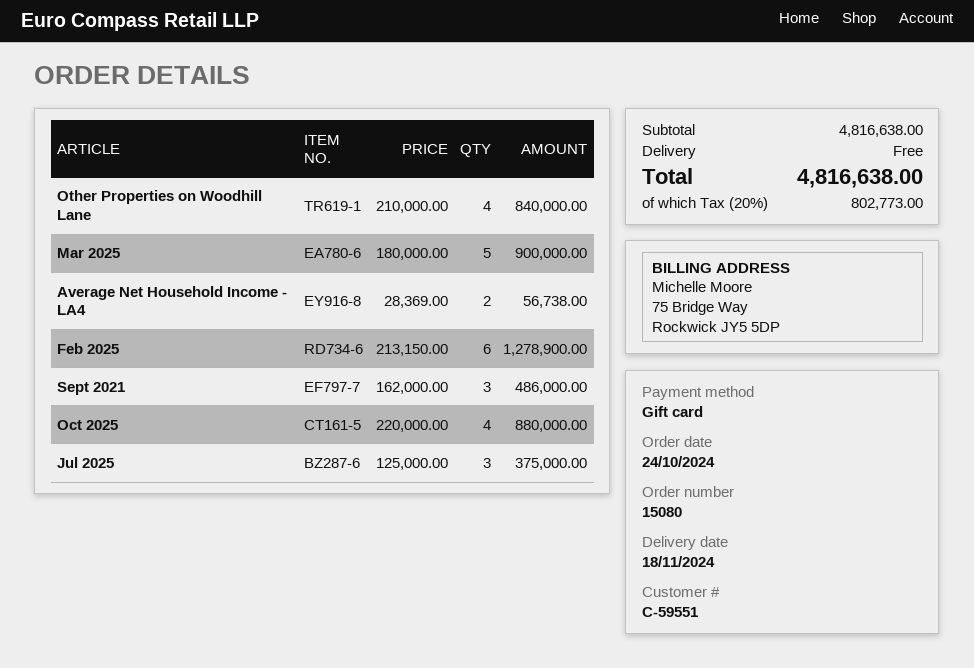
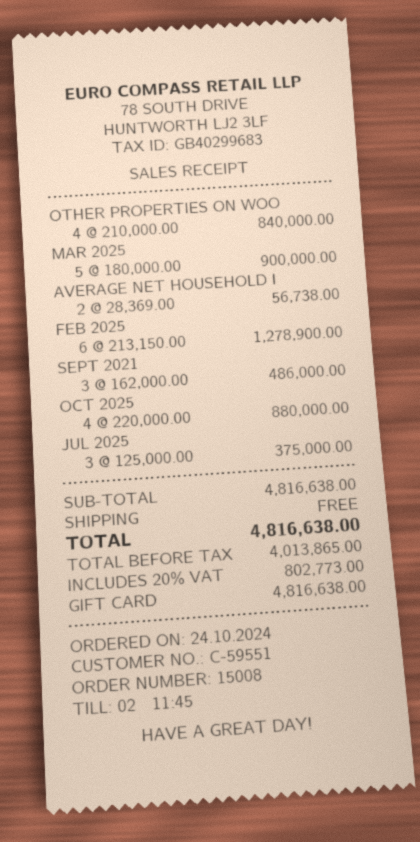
order number: 15080 -> 15008

